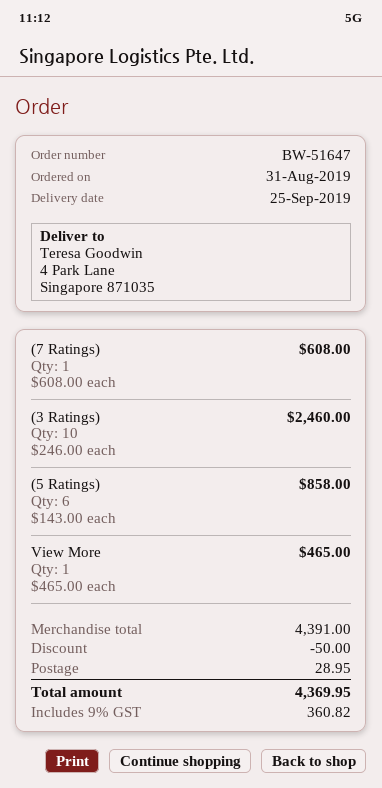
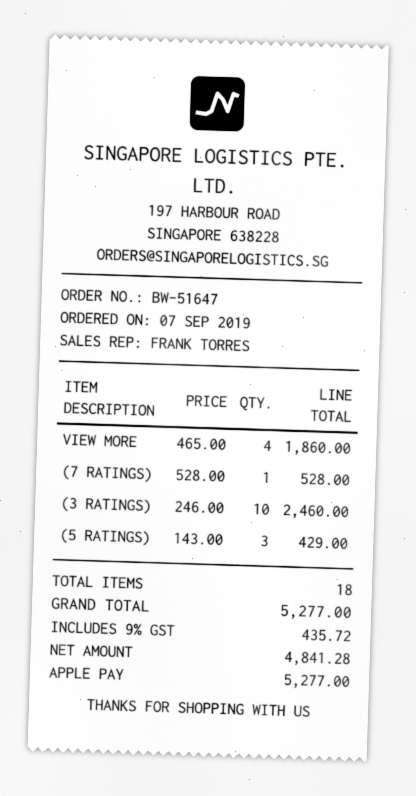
order date: 2019-08-31 -> 2019-09-07
(7 Ratings): 1 x 608.00 = 608.00 -> 1 x 528.00 = 528.00
(5 Ratings): 6 x 143.00 = 858.00 -> 3 x 143.00 = 429.00
View More: 1 x 465.00 = 465.00 -> 4 x 465.00 = 1860.00
discount: 50.00 -> none
shipping: 28.95 -> none
tax: 9% = 360.82 -> 9% = 435.72
total: 4369.95 -> 5277.00

